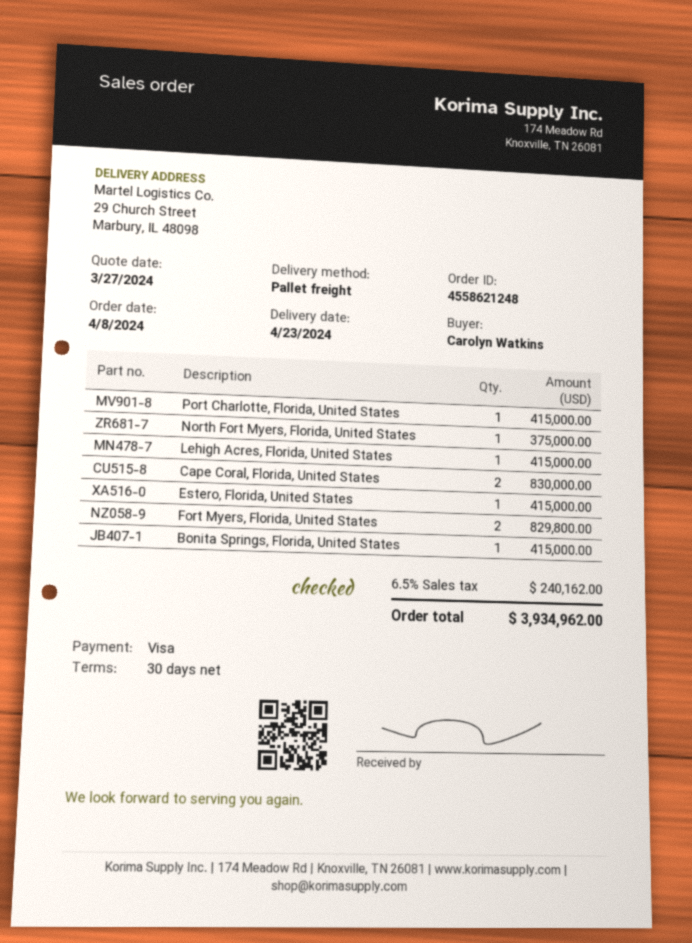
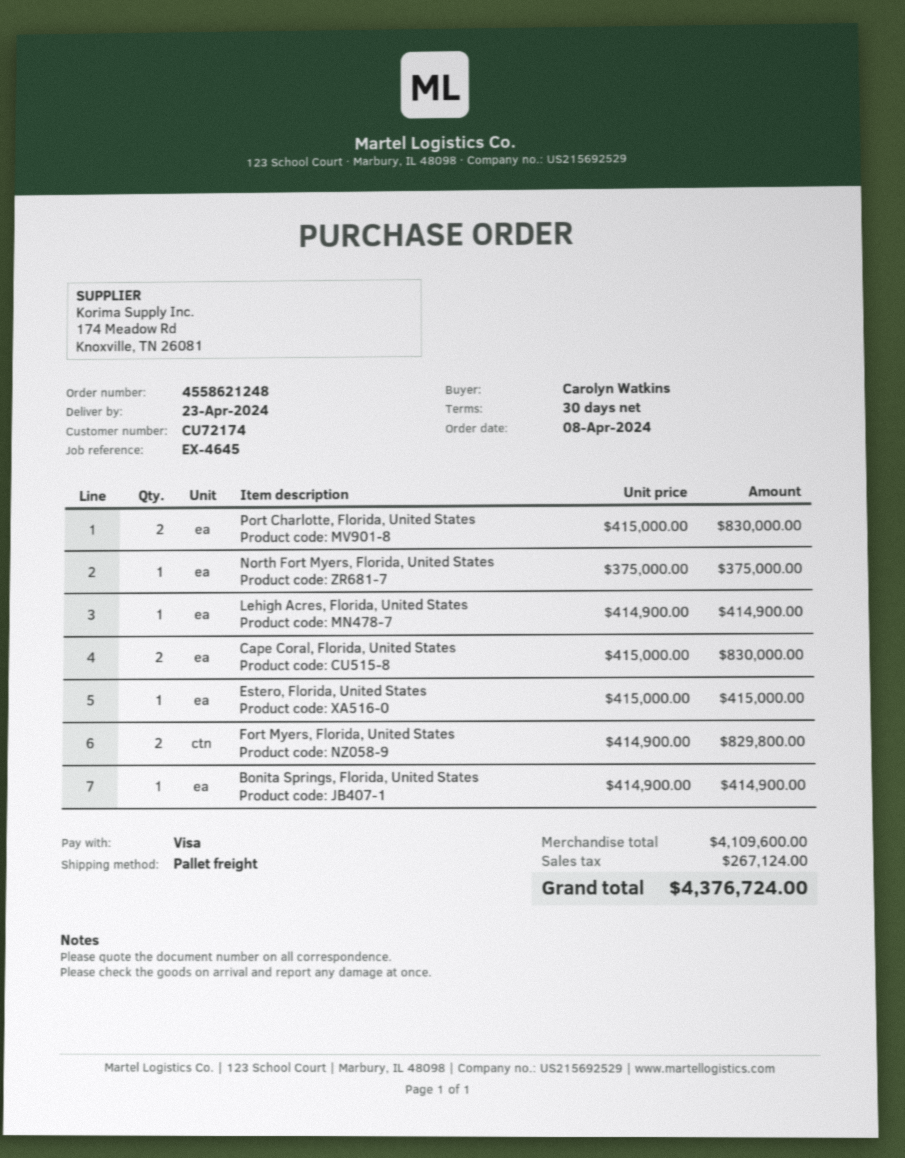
Port Charlotte, Florida, United States: 1 for 415000.00 -> 2 for 830000.00
Lehigh Acres, Florida, United States: 1 for 415000.00 -> 1 for 414900.00
Bonita Springs, Florida, United States: 1 for 415000.00 -> 1 for 414900.00
tax: 240162.00 -> 267124.00
total: 3934962.00 -> 4376724.00

